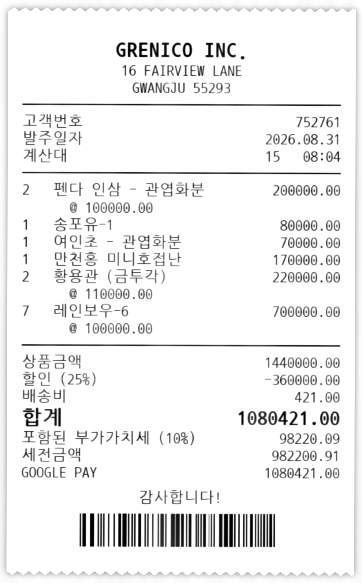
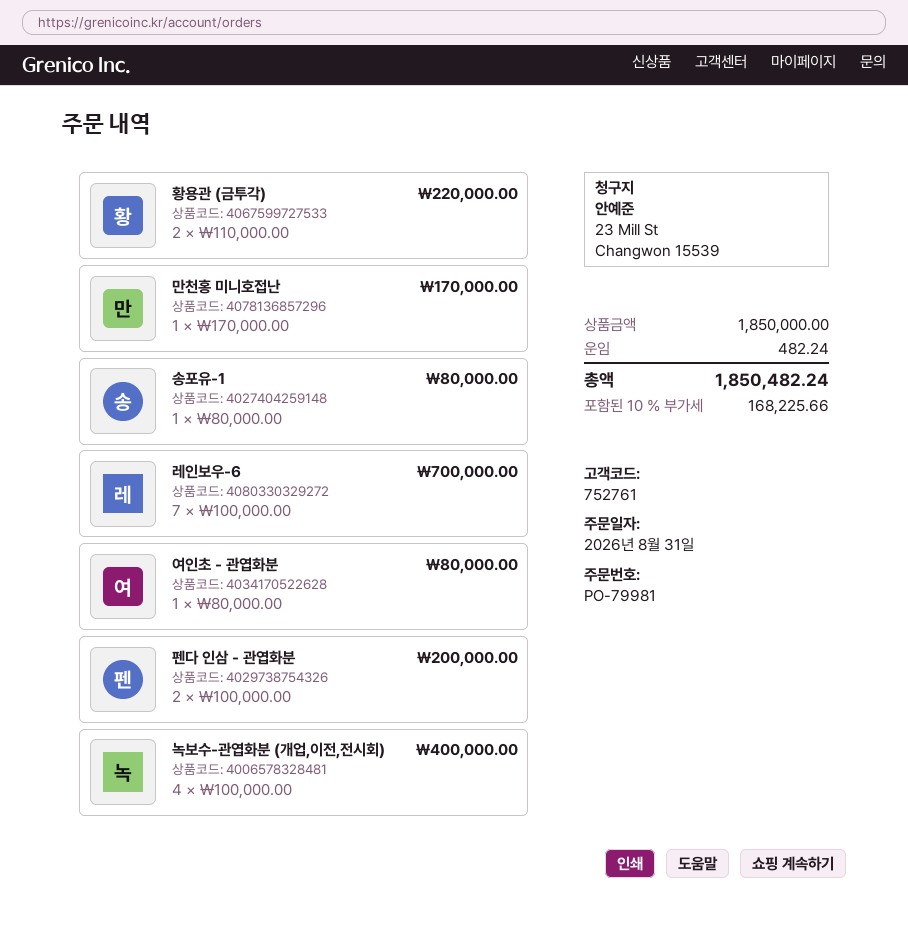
여인초 - 관엽화분: 1 x 70000.00 = 70000.00 -> 1 x 80000.00 = 80000.00
녹보수-관엽화분 (개업,이전,전시회): none -> 4 x 100000.00 = 400000.00
subtotal: 1440000.00 -> 1850000.00
discount: 25% = 360000.00 -> none
shipping: 421.00 -> 482.24
tax: 10% = 98220.09 -> 10% = 168225.66
total: 1080421.00 -> 1850482.24

